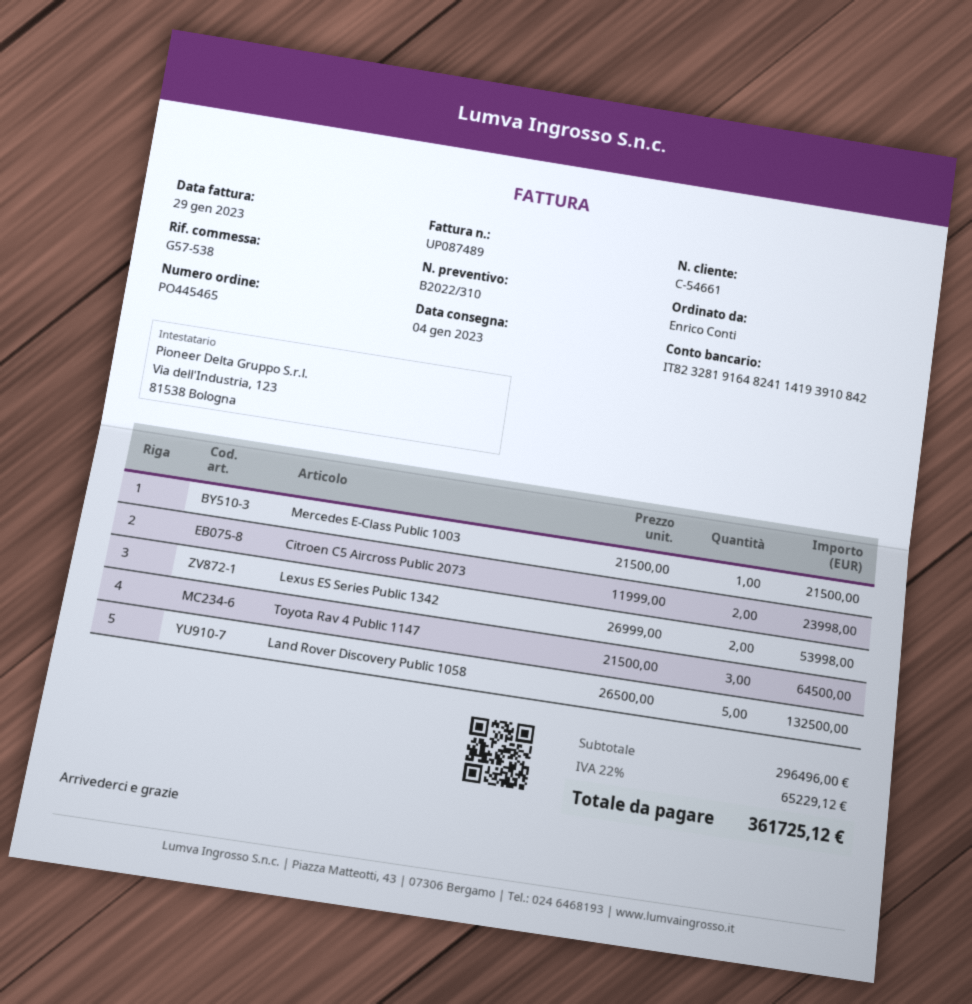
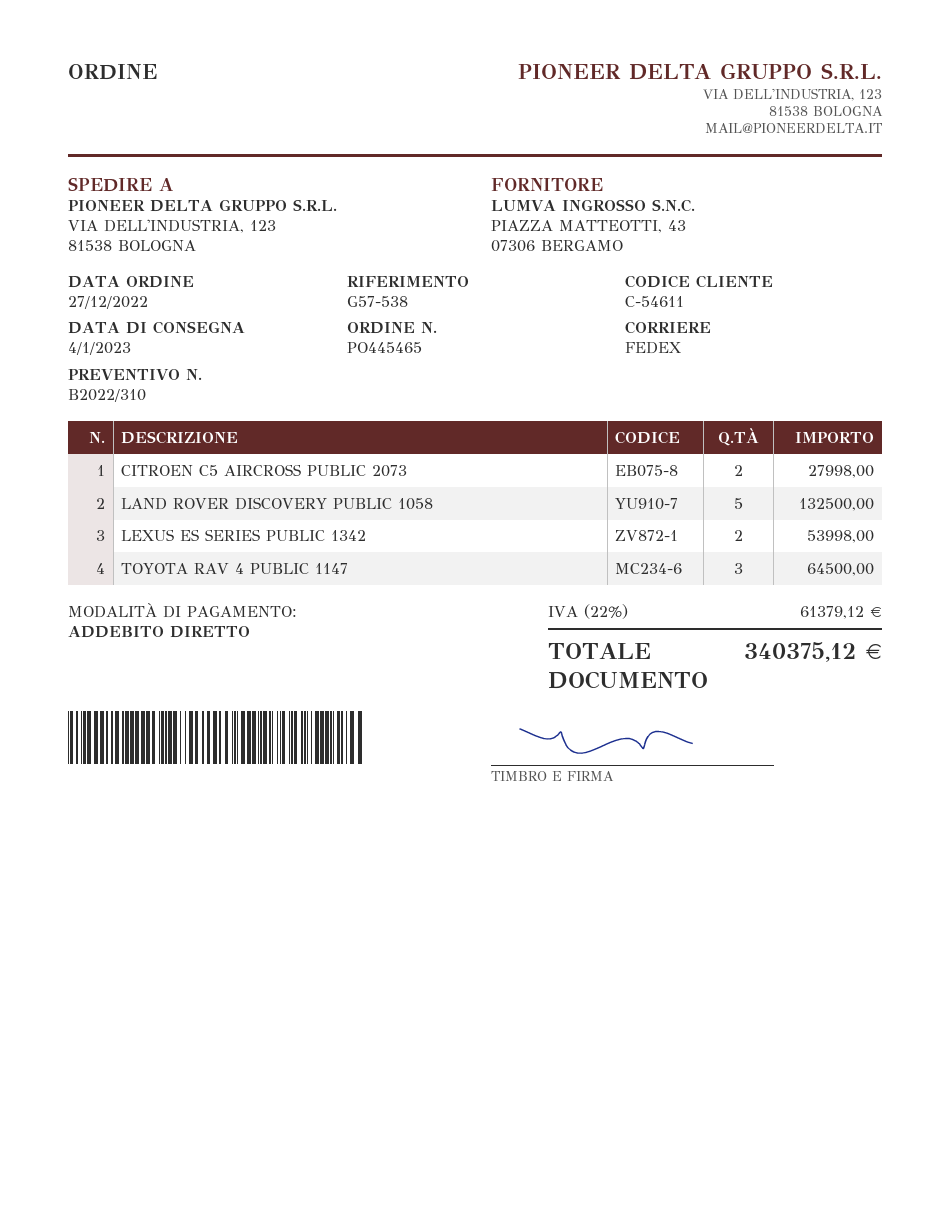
customer number: C-54661 -> C-54611
Mercedes E-Class Public 1003: 1 for 21500.00 -> none
Citroen C5 Aircross Public 2073: 2 for 23998.00 -> 2 for 27998.00
tax: 22% = 65229.12 -> 22% = 61379.12
total: 361725.12 -> 340375.12

